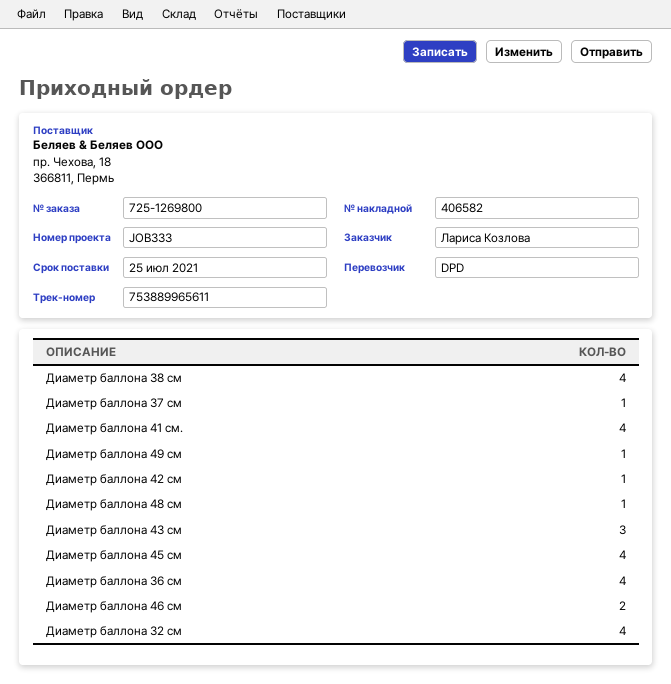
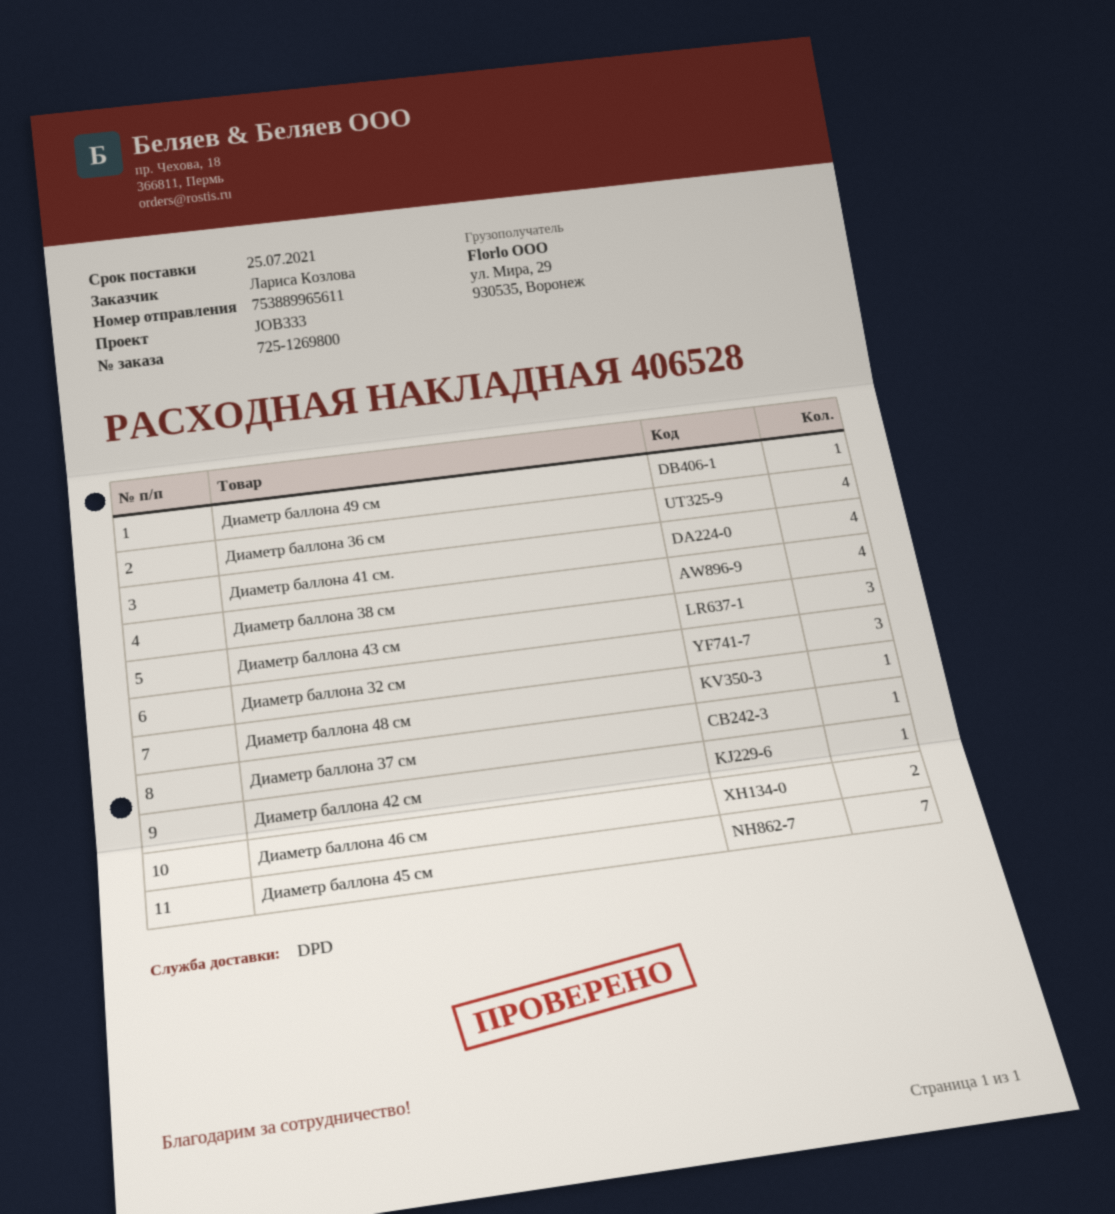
delivery note number: 406582 -> 406528
Диаметр баллона 45 см: 4 -> 7
Диаметр баллона 32 см: 4 -> 3

